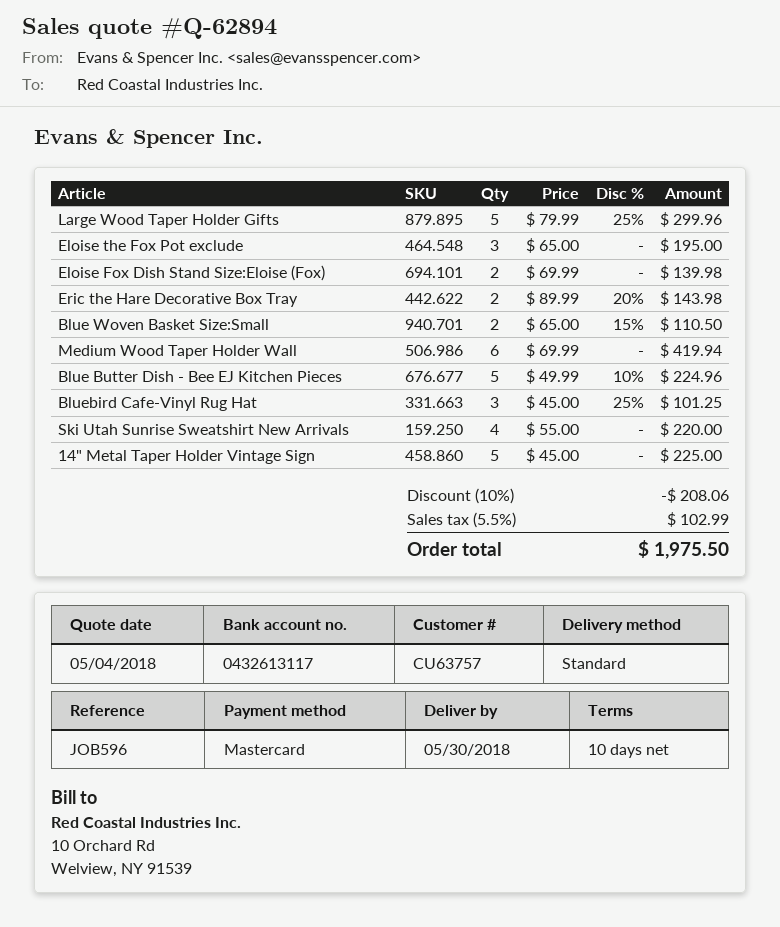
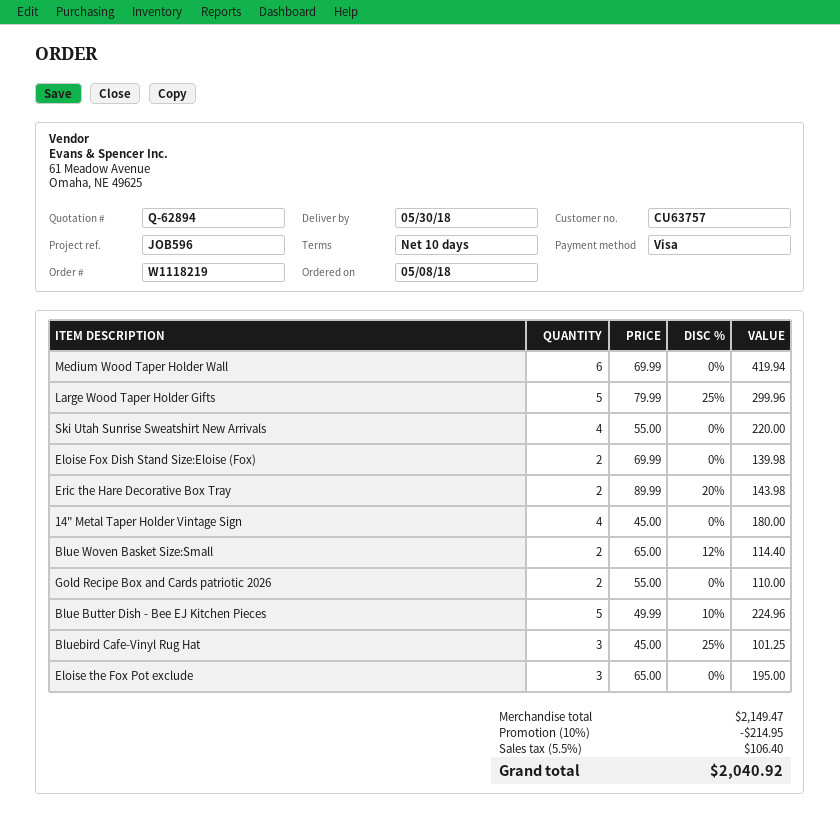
payment method: Mastercard -> Visa
Blue Woven Basket Size:Small: 2 x 65.00 - 15% = 110.50 -> 2 x 65.00 - 12% = 114.40
14" Metal Taper Holder Vintage Sign: 5 x 45.00 = 225.00 -> 4 x 45.00 = 180.00
Gold Recipe Box and Cards patriotic 2026: none -> 2 x 55.00 = 110.00
discount: 10% = 208.06 -> 10% = 214.95
tax: 5.5% = 102.99 -> 5.5% = 106.40
total: 1975.50 -> 2040.92

